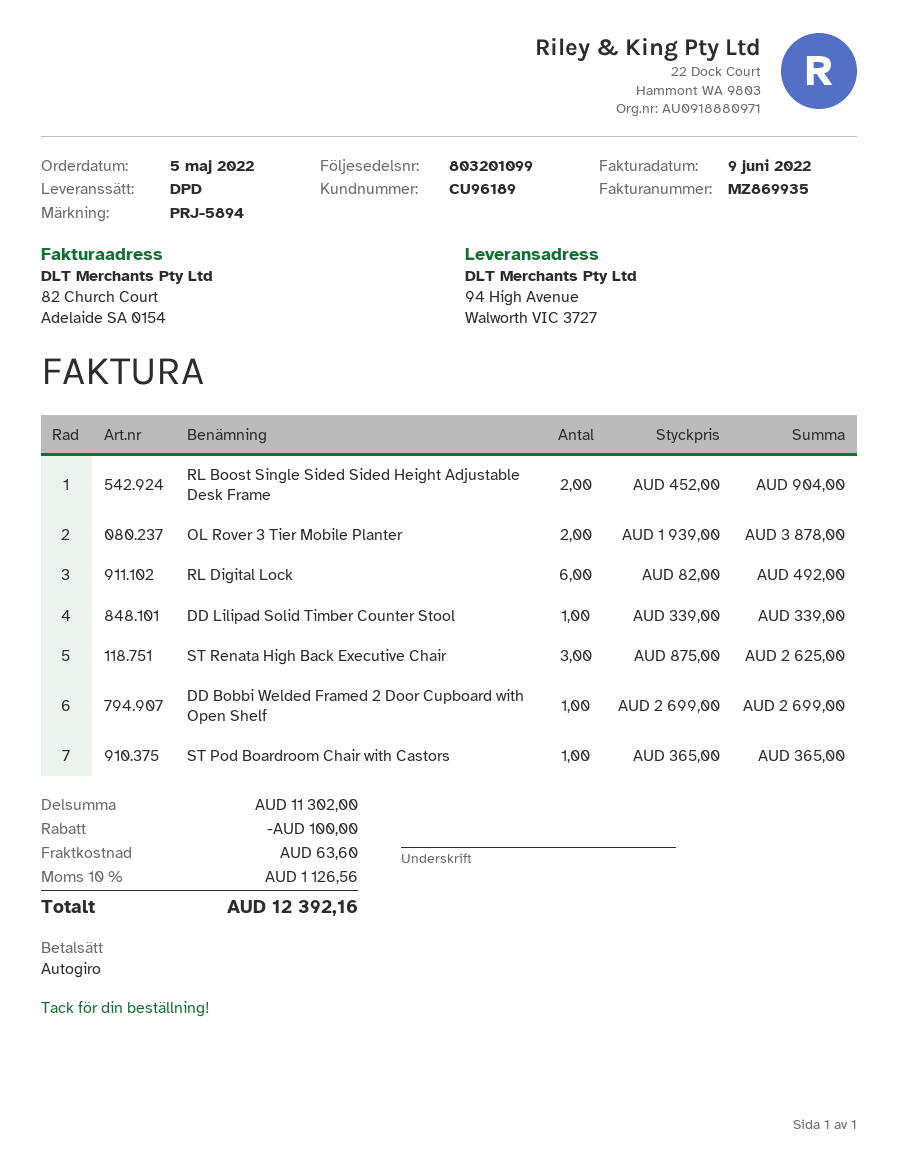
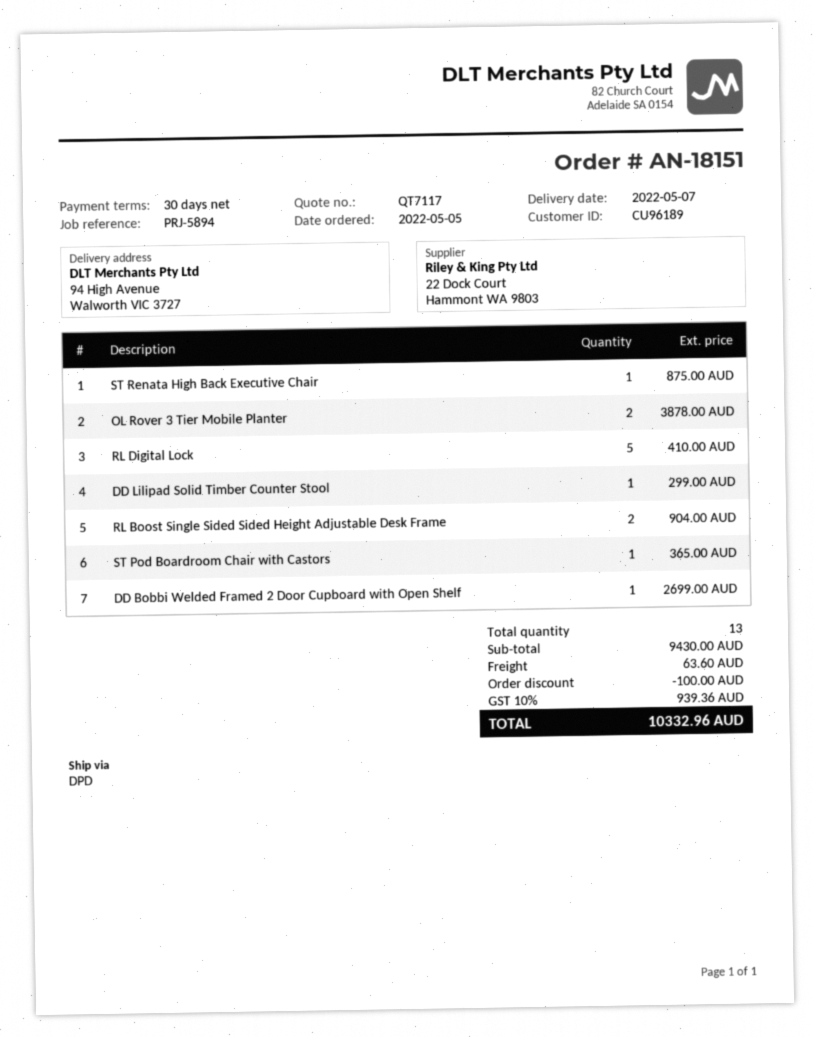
RL Digital Lock: 6 for 492.00 -> 5 for 410.00
DD Lilipad Solid Timber Counter Stool: 1 for 339.00 -> 1 for 299.00
ST Renata High Back Executive Chair: 3 for 2625.00 -> 1 for 875.00
subtotal: 11302.00 -> 9430.00
tax: 10% = 1126.56 -> 10% = 939.36
total: 12392.16 -> 10332.96

